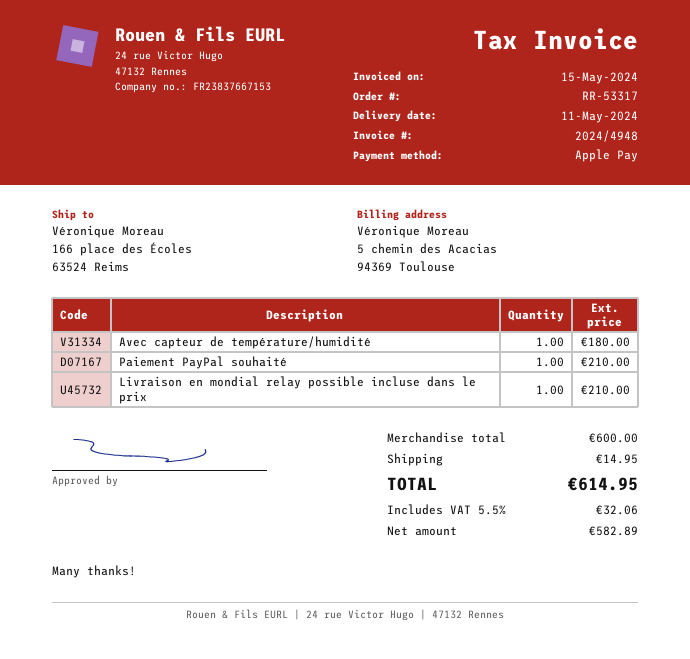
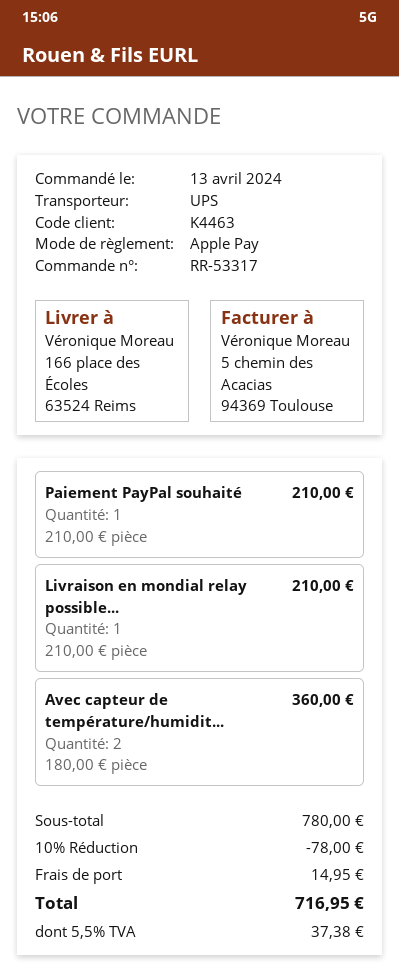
Avec capteur de température/humidité: 1 for 180.00 -> 2 for 360.00
subtotal: 600.00 -> 780.00
discount: none -> 10% = 78.00
tax: 5.5% = 32.06 -> 5.5% = 37.38
total: 614.95 -> 716.95

